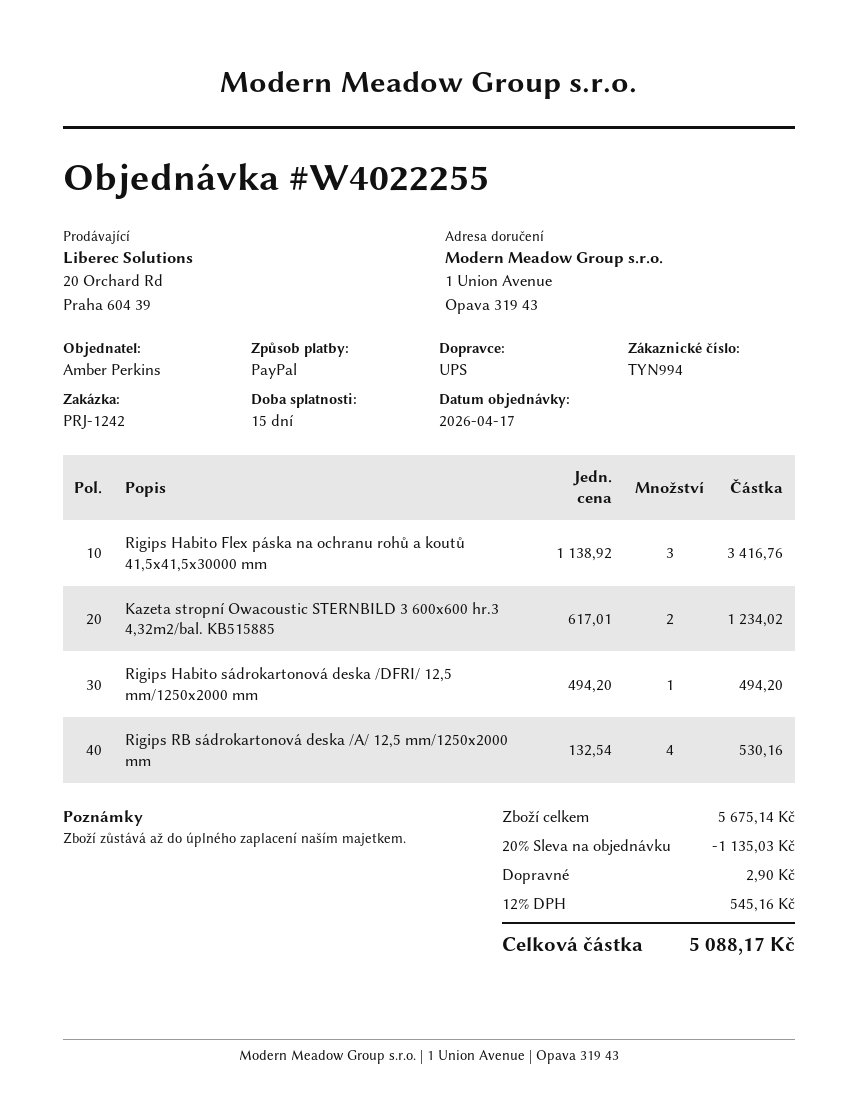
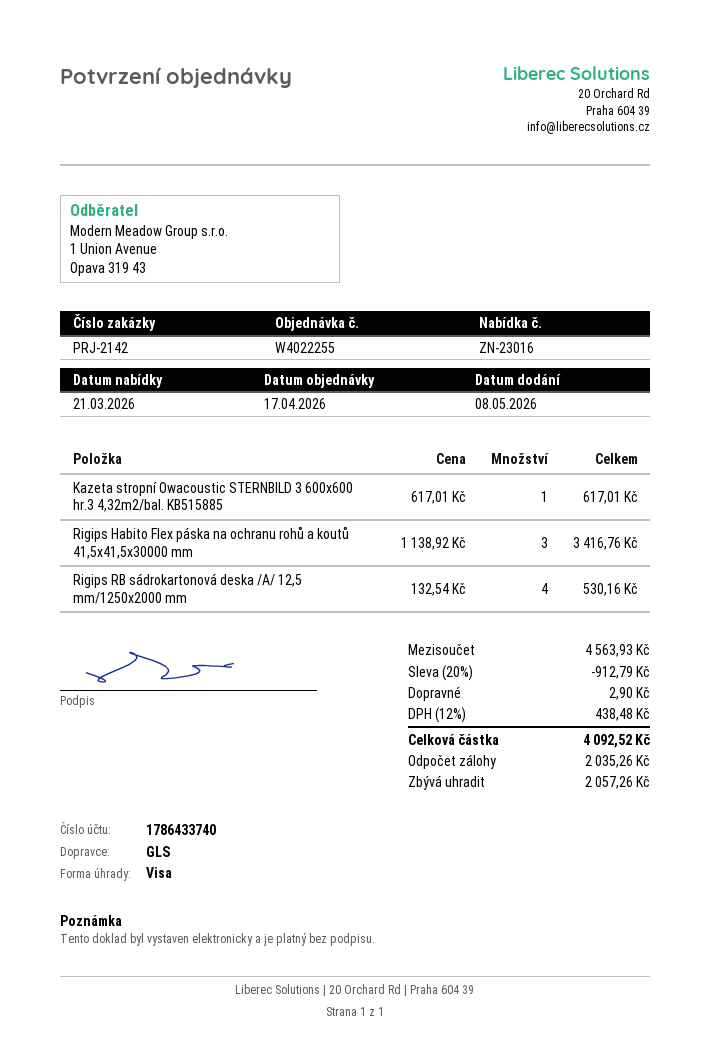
reference: PRJ-1242 -> PRJ-2142
payment method: PayPal -> Visa
shipping method: UPS -> GLS
Kazeta stropní Owacoustic STERNBILD 3 600x600 hr.3 4,32m2/bal. KB515885: 2 x 617.01 = 1234.02 -> 1 x 617.01 = 617.01
Rigips Habito sádrokartonová deska /DFRI/ 12,5 mm/1250x2000 mm: 1 x 494.20 = 494.20 -> none
subtotal: 5675.14 -> 4563.93
discount: 20% = 1135.03 -> 20% = 912.79
tax: 12% = 545.16 -> 12% = 438.48
total: 5088.17 -> 4092.52

